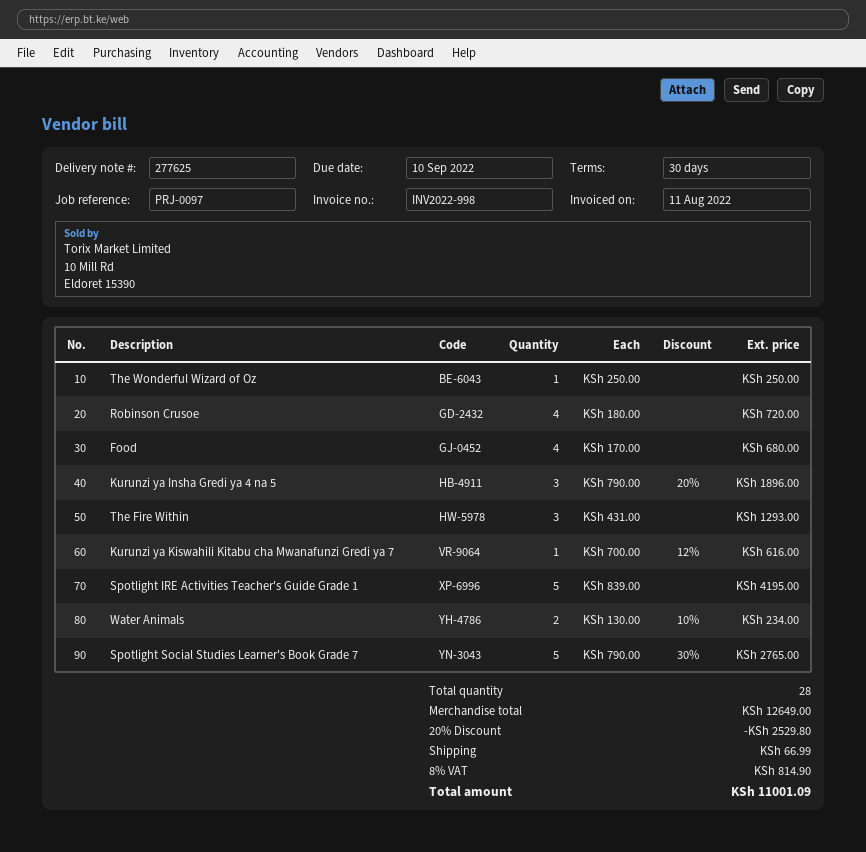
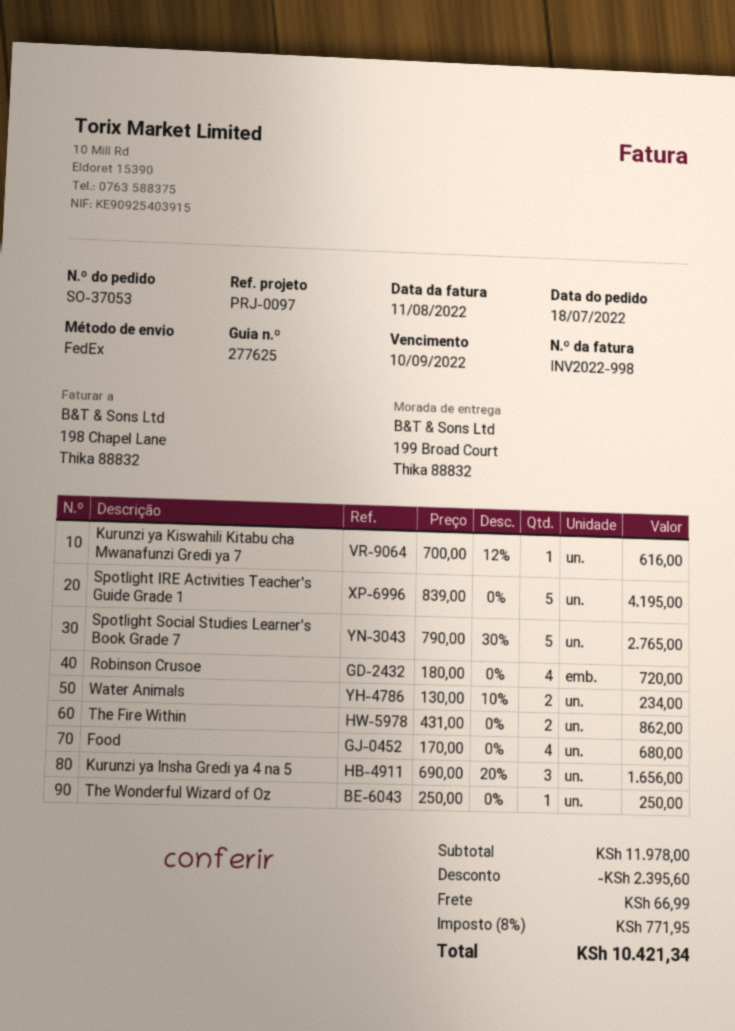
Kurunzi ya Insha Gredi ya 4 na 5: 3 x 790.00 - 20% = 1896.00 -> 3 x 690.00 - 20% = 1656.00
The Fire Within: 3 x 431.00 = 1293.00 -> 2 x 431.00 = 862.00
subtotal: 12649.00 -> 11978.00
discount: 2529.80 -> 2395.60
tax: 8% = 814.90 -> 8% = 771.95
total: 11001.09 -> 10421.34

